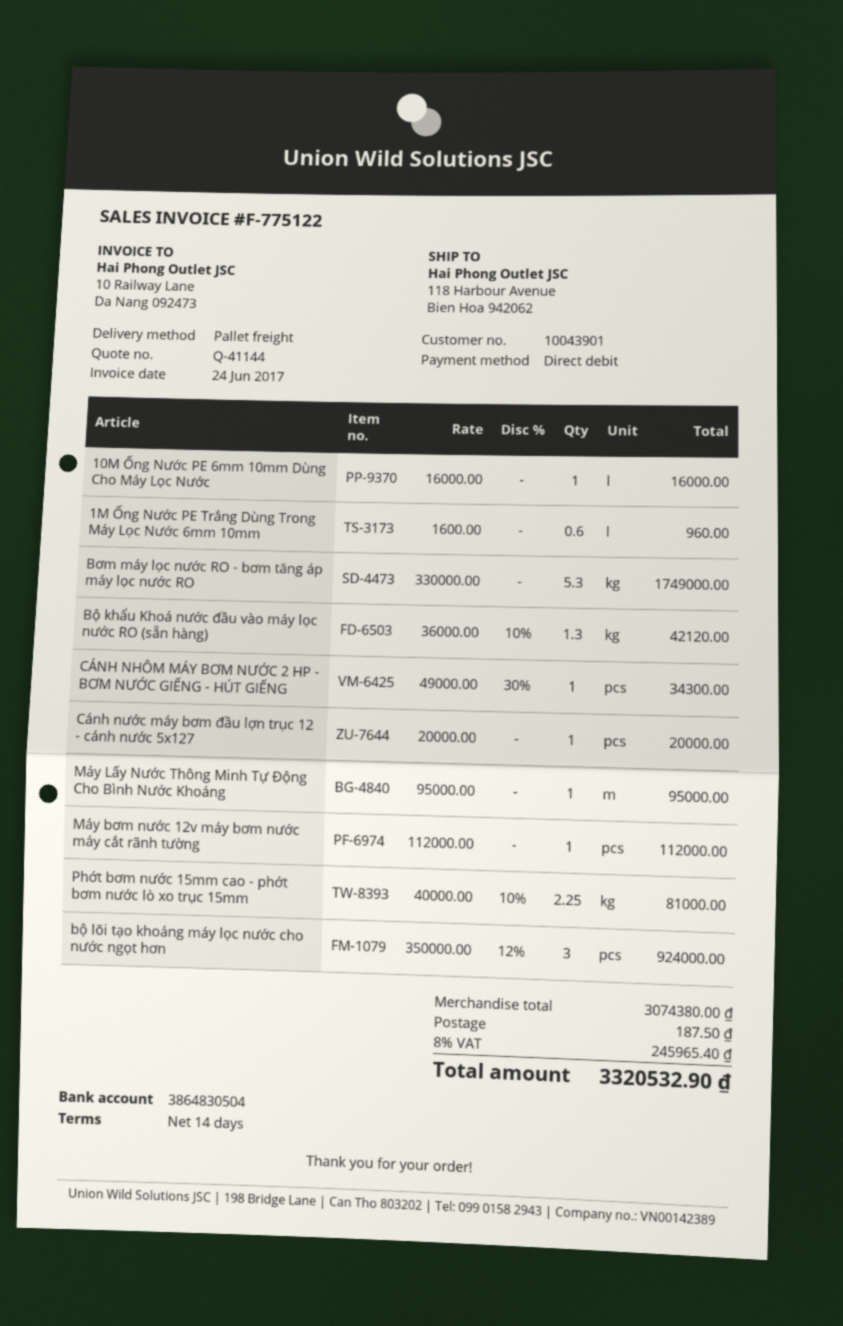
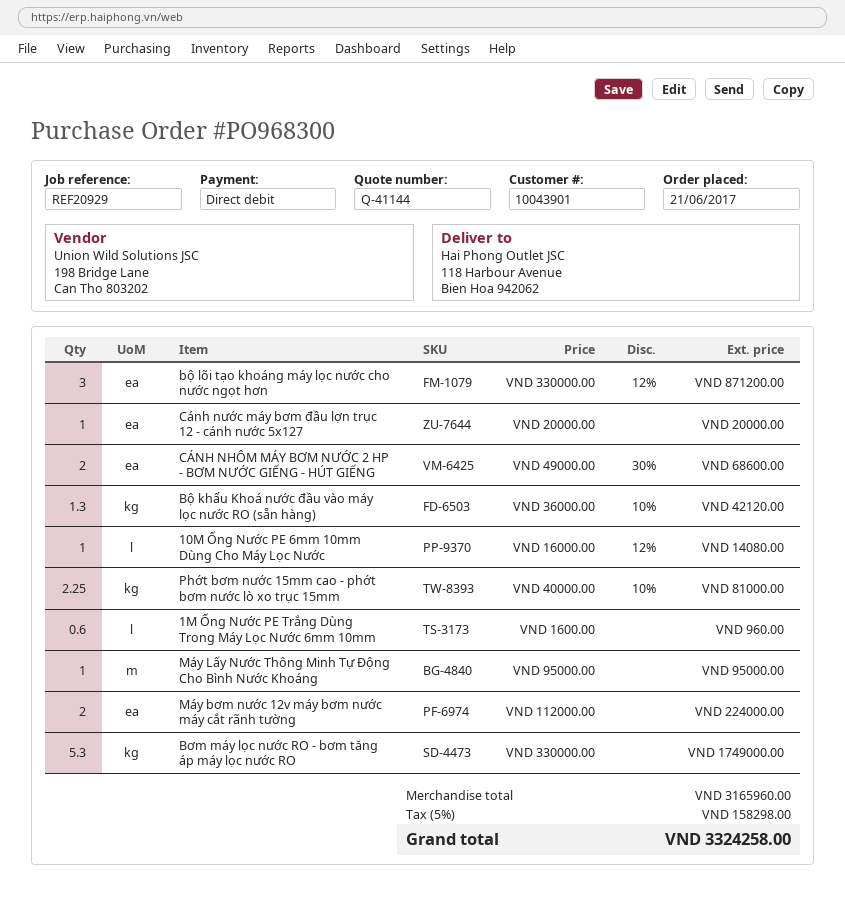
10M Ống Nước PE 6mm 10mm Dùng Cho Máy Lọc Nước: 1 x 16000.00 = 16000.00 -> 1 x 16000.00 - 12% = 14080.00
CÁNH NHÔM MÁY BƠM NƯỚC 2 HP - BƠM NƯỚC GIẾNG - HÚT GIẾNG: 1 x 49000.00 - 30% = 34300.00 -> 2 x 49000.00 - 30% = 68600.00
Máy bơm nước 12v máy bơm nước máy cắt rãnh tường: 1 x 112000.00 = 112000.00 -> 2 x 112000.00 = 224000.00
bộ lõi tạo khoáng máy lọc nước cho nước ngọt hơn: 3 x 350000.00 - 12% = 924000.00 -> 3 x 330000.00 - 12% = 871200.00
subtotal: 3074380.00 -> 3165960.00
shipping: 187.50 -> none
tax: 8% = 245965.40 -> 5% = 158298.00
total: 3320532.90 -> 3324258.00

